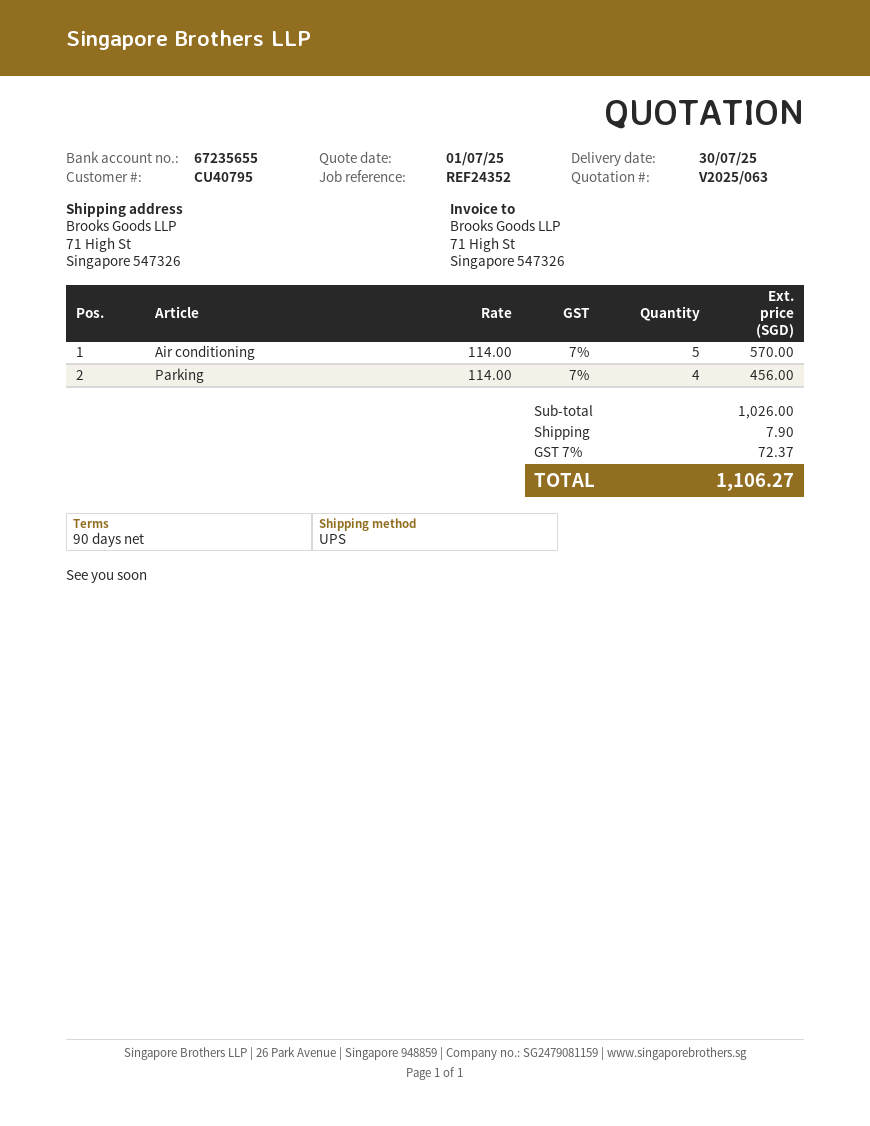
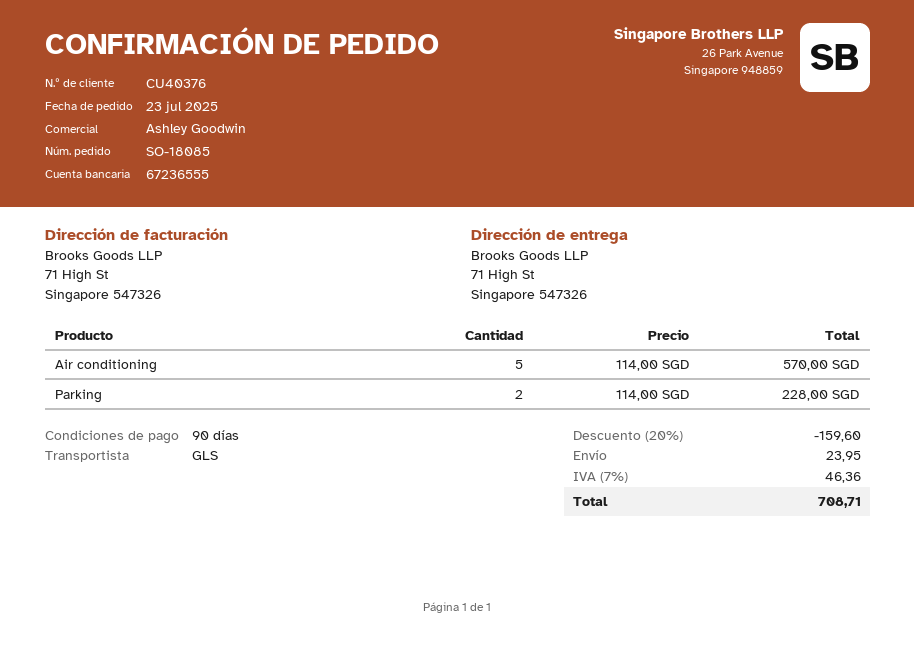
customer number: CU40795 -> CU40376
bank account: 67235655 -> 67236555
shipping method: UPS -> GLS
Parking: 4 x 114.00 = 456.00 -> 2 x 114.00 = 228.00
discount: none -> 20% = 159.60
shipping: 7.90 -> 23.95
tax: 7% = 72.37 -> 7% = 46.36
total: 1106.27 -> 708.71

